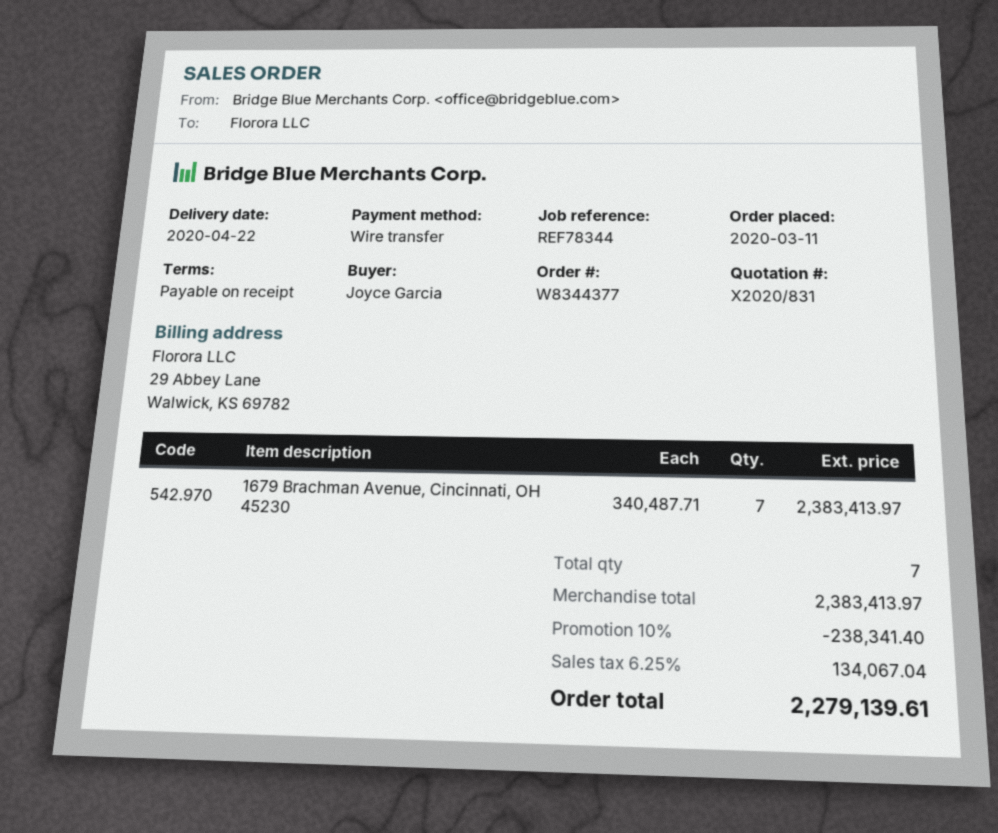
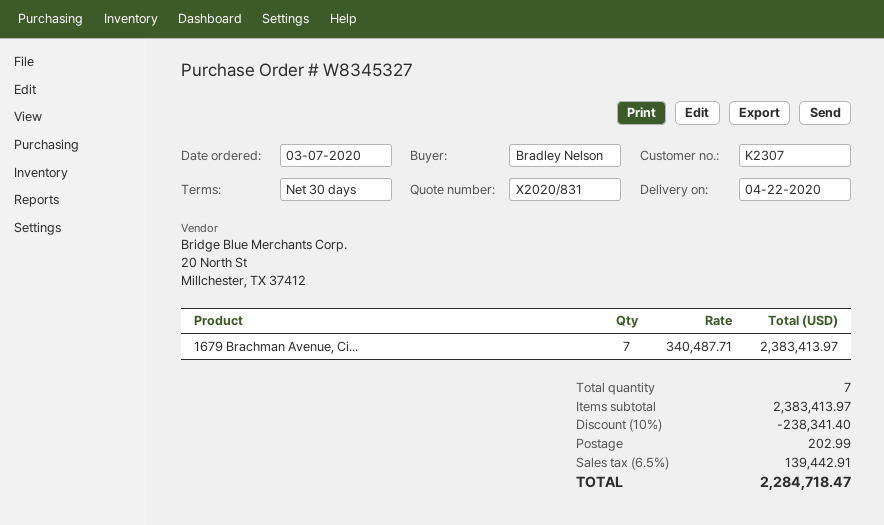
order number: W8344377 -> W8345327
order date: 2020-03-11 -> 2020-03-07
payment terms: on receipt -> 30 days
ordered by: Joyce Garcia -> Bradley Nelson
shipping: none -> 202.99
tax: 6.25% = 134067.04 -> 6.5% = 139442.91
total: 2279139.61 -> 2284718.47

